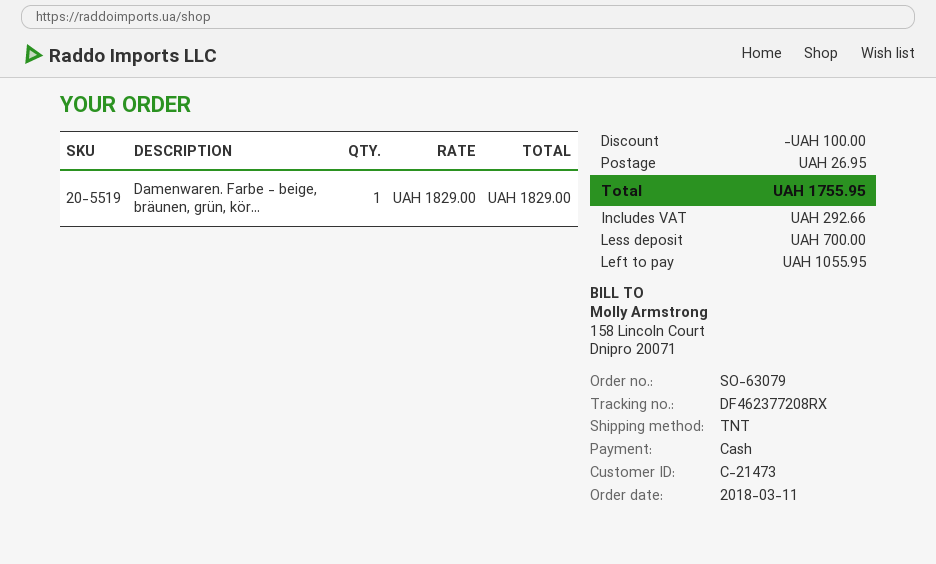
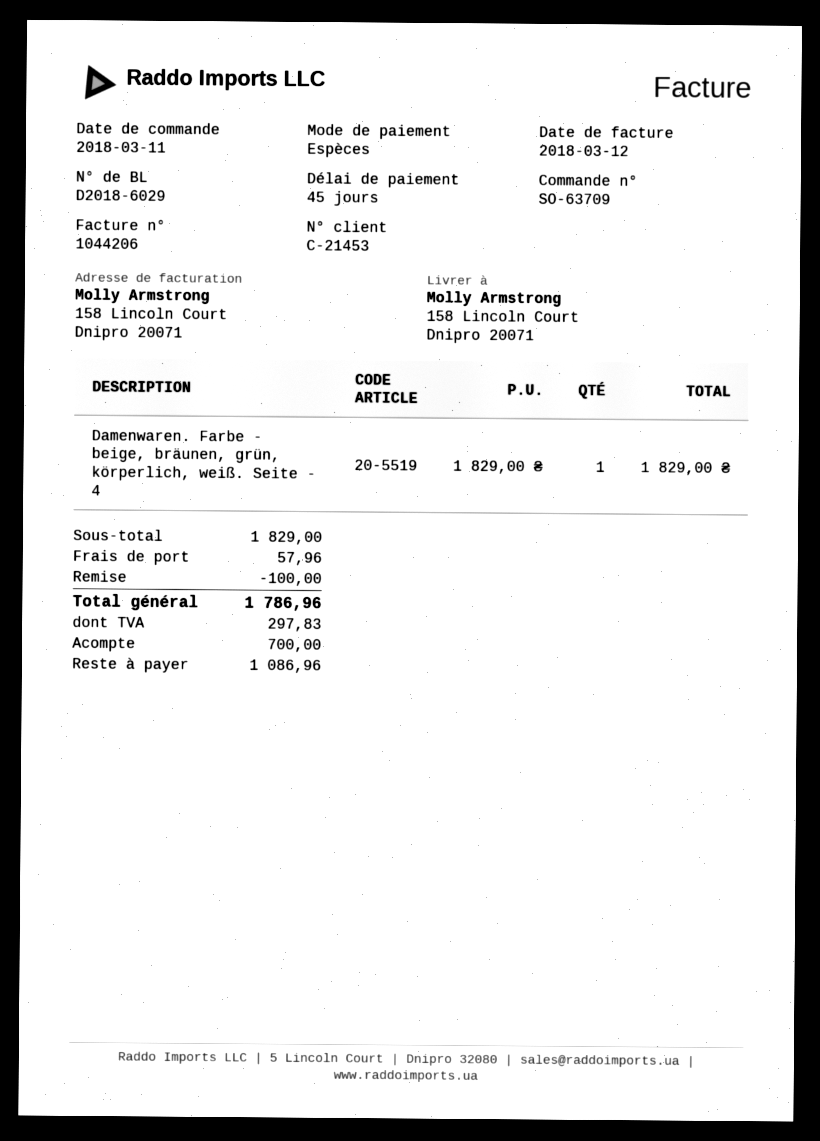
order number: SO-63079 -> SO-63709
customer number: C-21473 -> C-21453
shipping: 26.95 -> 57.96
tax: 292.66 -> 297.83
total: 1755.95 -> 1786.96
balance: 1055.95 -> 1086.96

